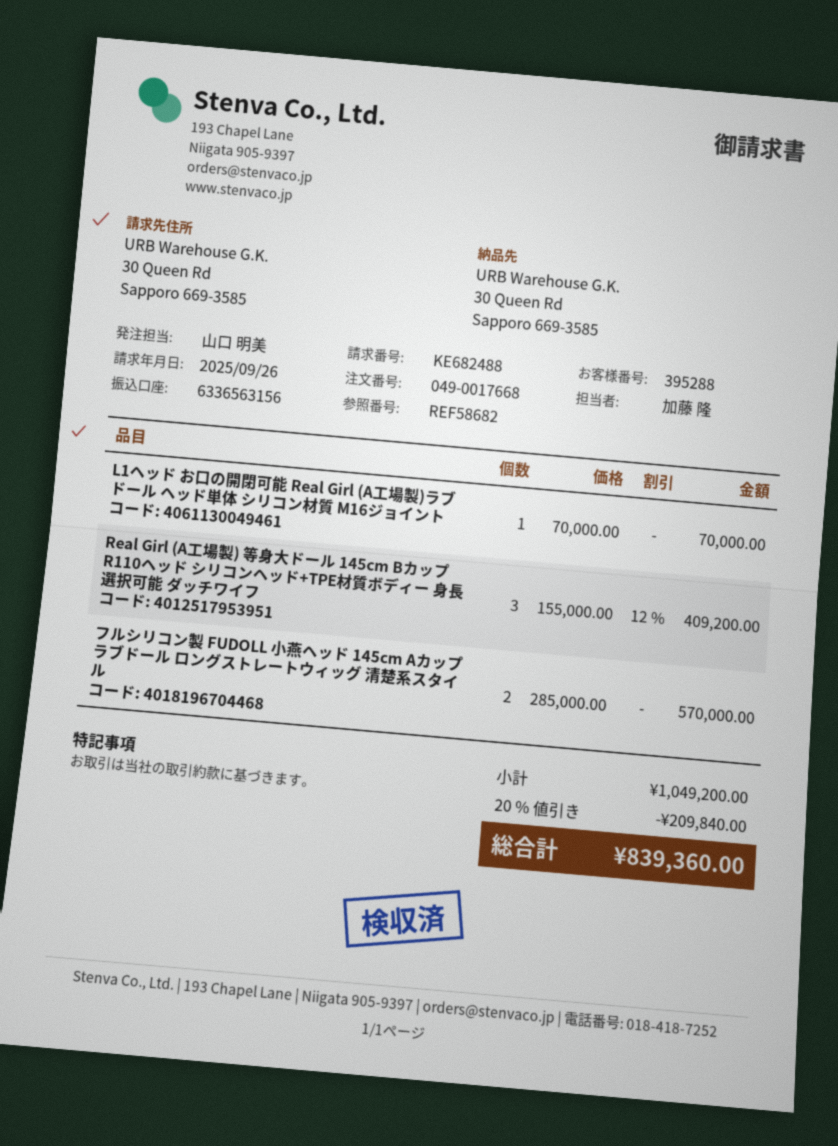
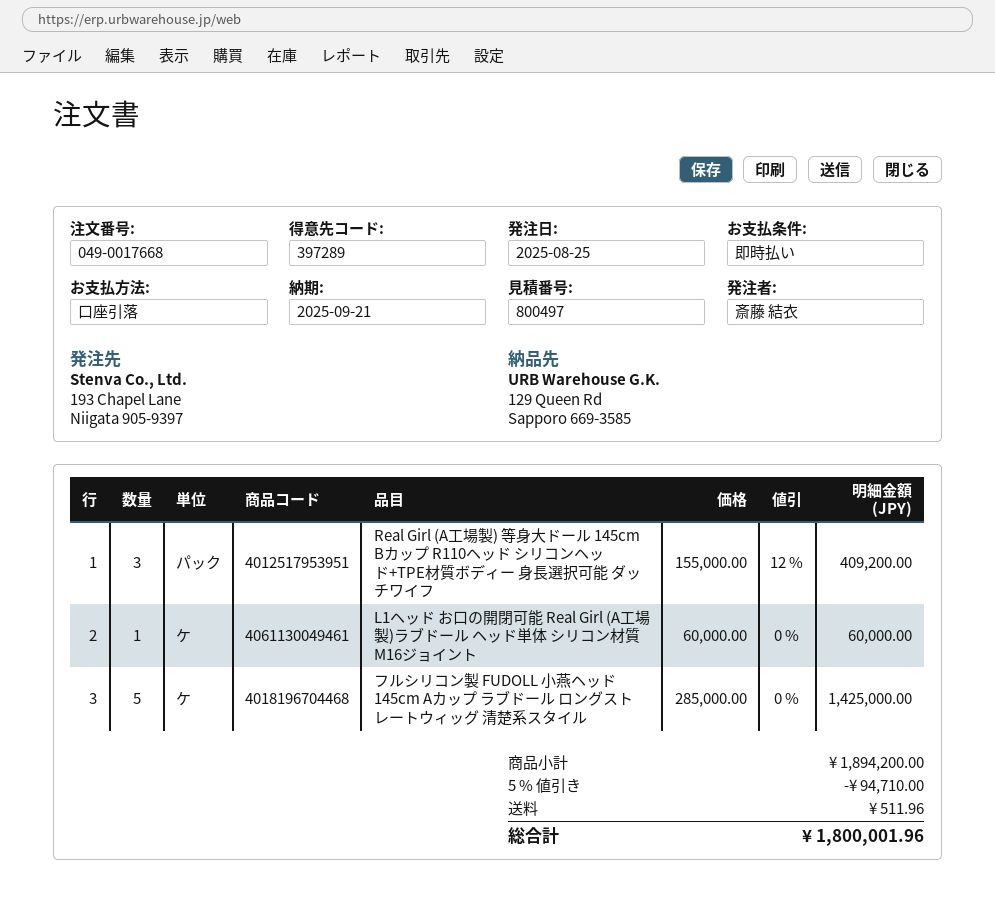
customer number: 395288 -> 397289
ordered by: 山口 明美 -> 斎藤 結衣
ship to: 30 Queen Rd, Sapporo 669-3585 -> 129 Queen Rd, Sapporo 669-3585
L1ヘッド お口の開閉可能 Real Girl (A工場製)ラブドール ヘッド単体 シリコン材質 M16ジョイント: 1 x 70000.00 = 70000.00 -> 1 x 60000.00 = 60000.00
フルシリコン製 FUDOLL 小燕ヘッド 145cm Aカップ ラブドール ロングストレートウィッグ 清楚系スタイル: 2 x 285000.00 = 570000.00 -> 5 x 285000.00 = 1425000.00
subtotal: 1049200.00 -> 1894200.00
discount: 20% = 209840.00 -> 5% = 94710.00
shipping: none -> 511.96
total: 839360.00 -> 1800001.96

